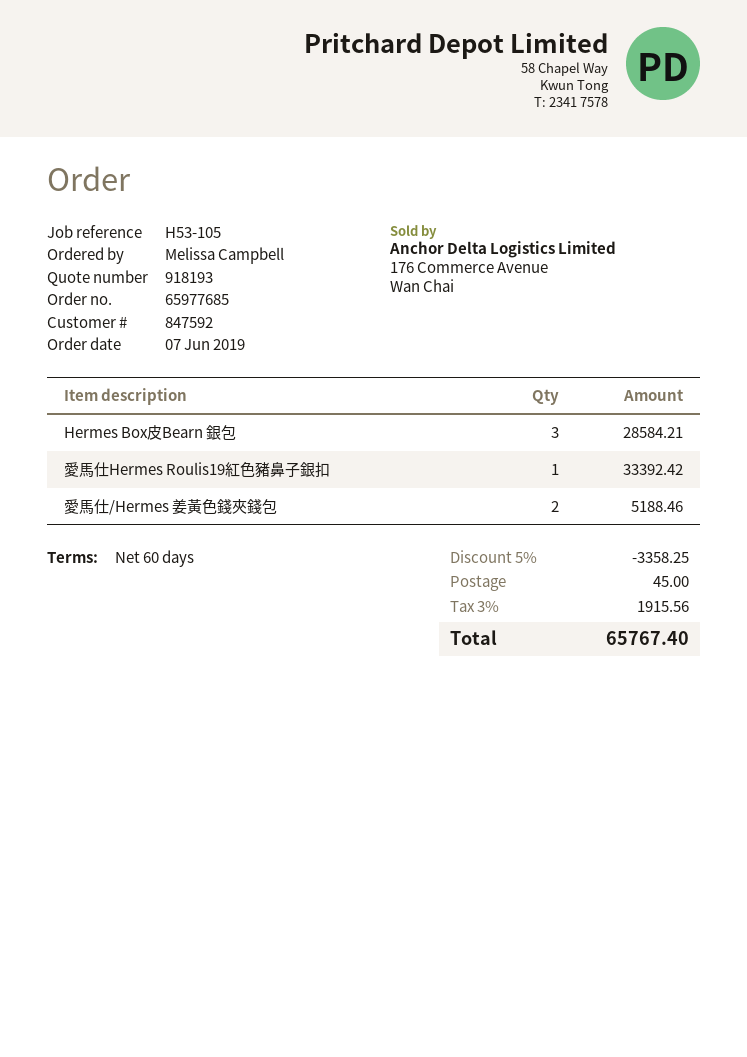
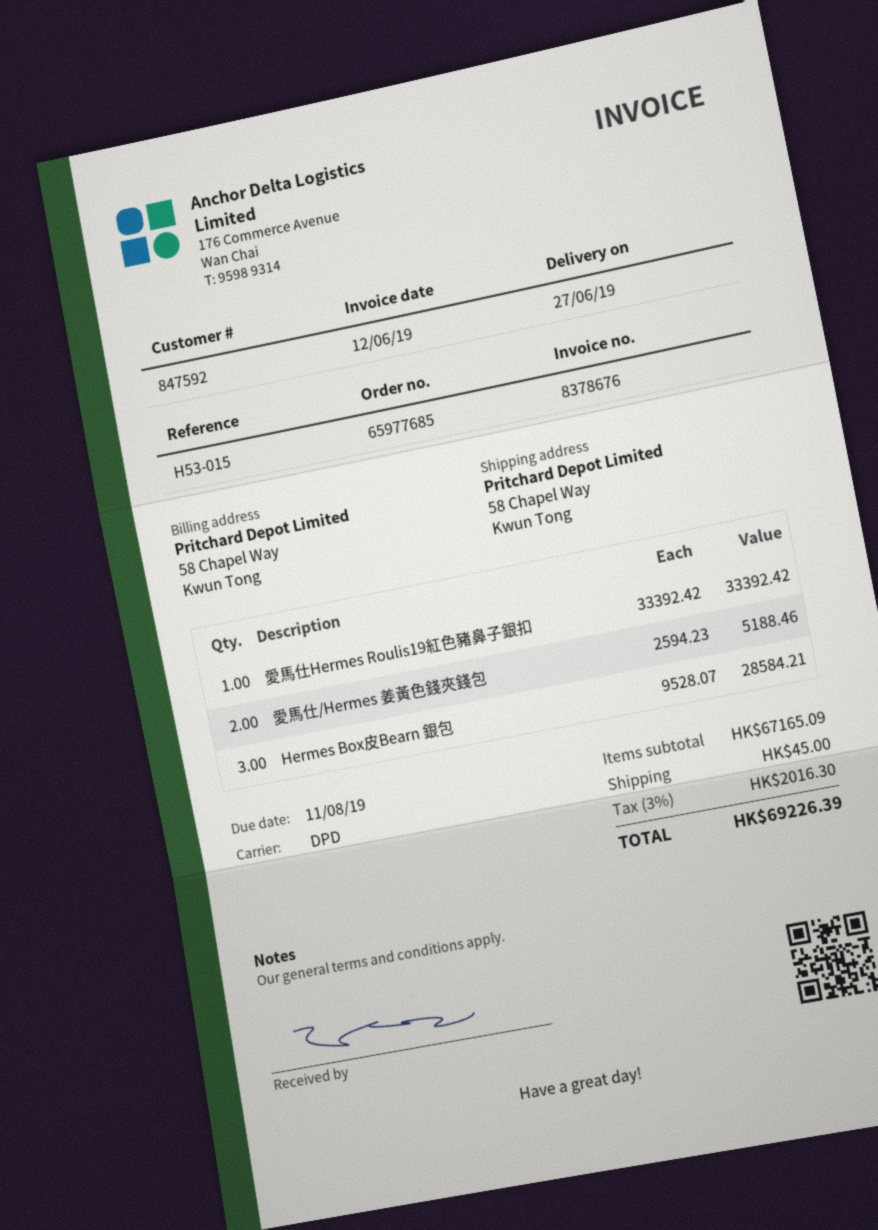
reference: H53-105 -> H53-015
discount: 5% = 3358.25 -> none
tax: 3% = 1915.56 -> 3% = 2016.30
total: 65767.40 -> 69226.39

